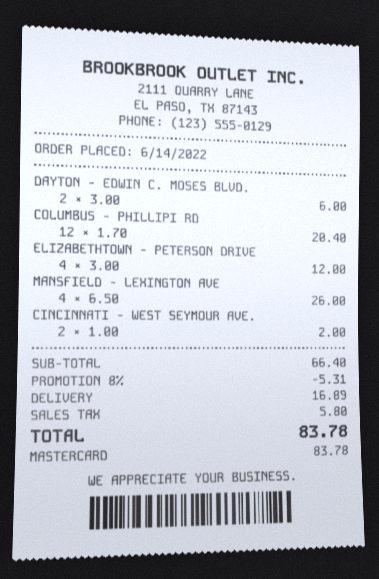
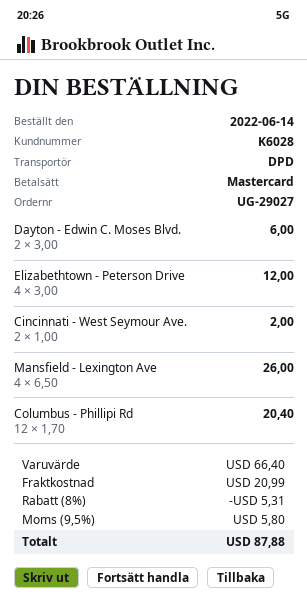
shipping: 16.89 -> 20.99
total: 83.78 -> 87.88

